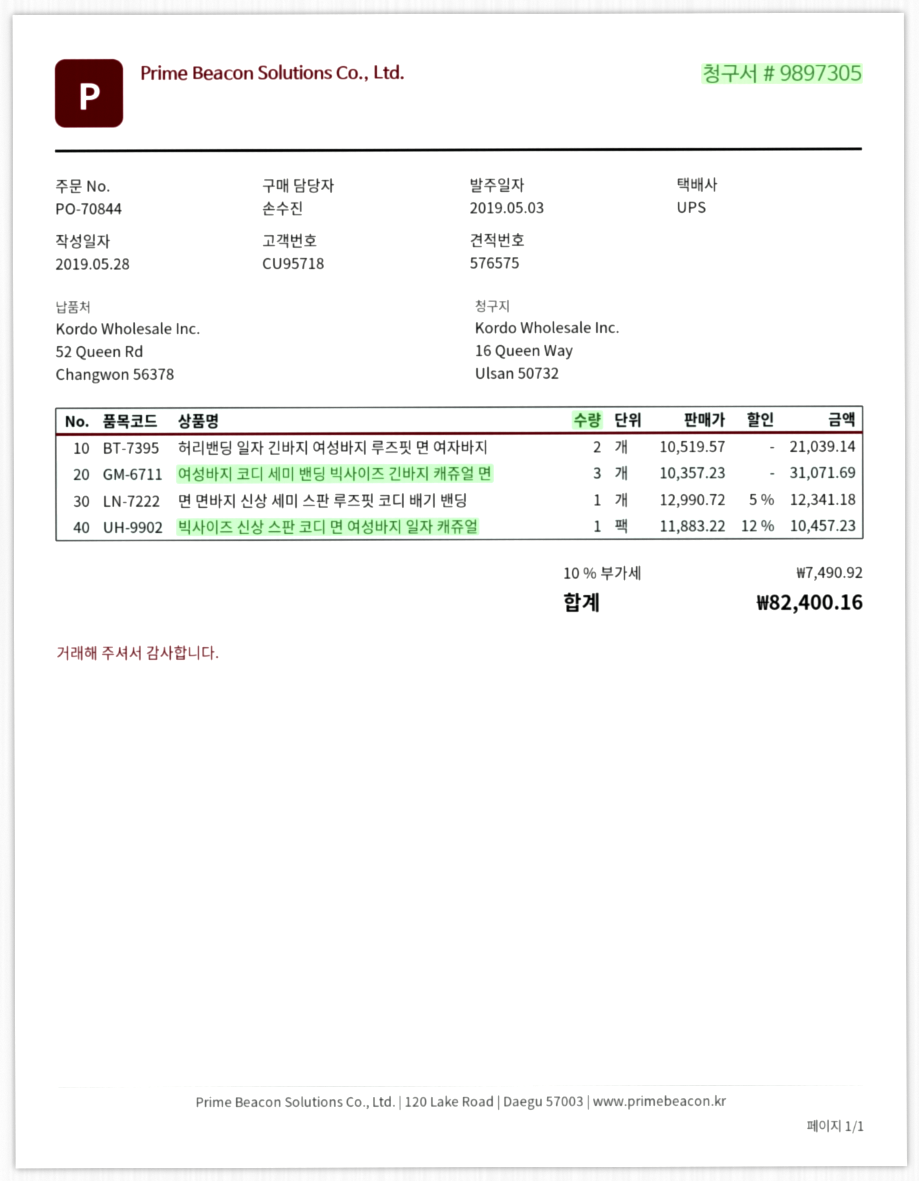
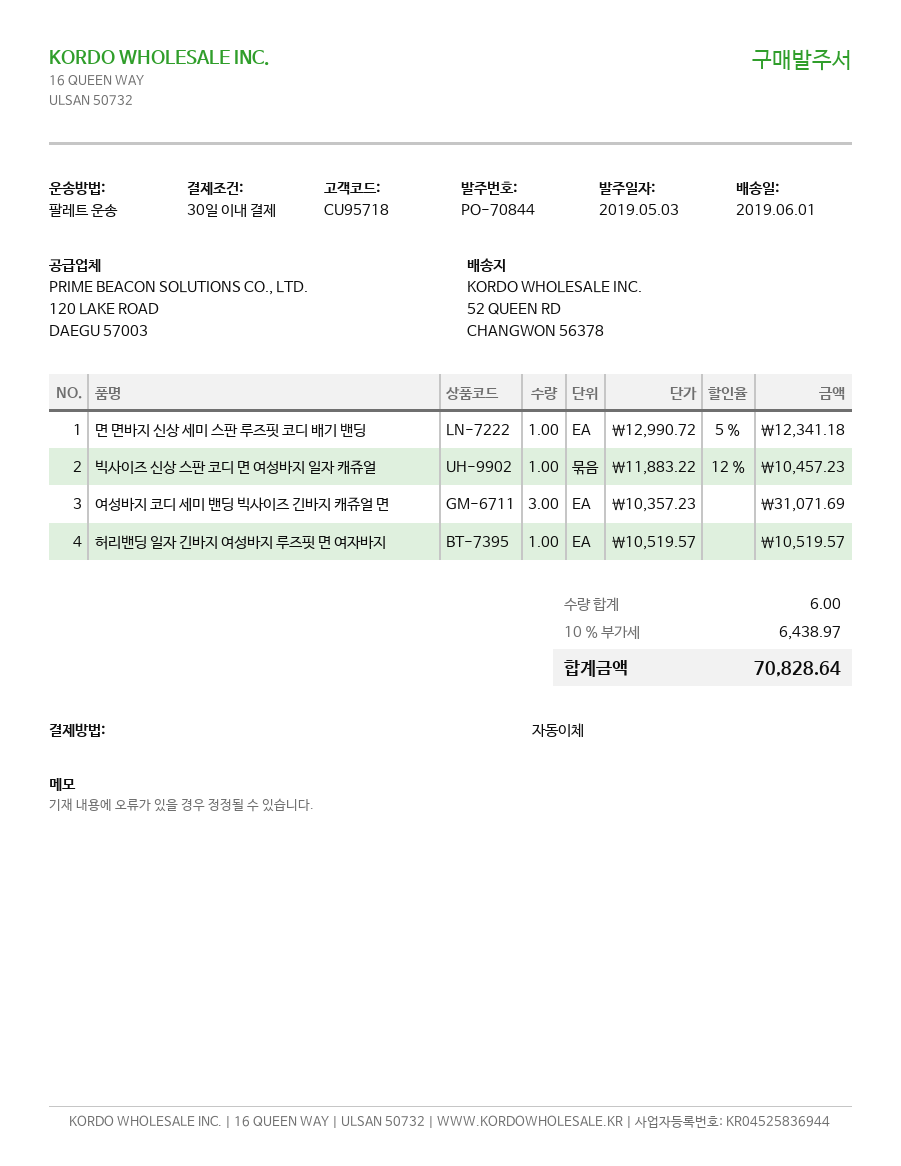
shipping method: UPS -> pallet freight
허리밴딩 일자 긴바지 여성바지 루즈핏 면 여자바지: 2 x 10519.57 = 21039.14 -> 1 x 10519.57 = 10519.57
tax: 10% = 7490.92 -> 10% = 6438.97
total: 82400.16 -> 70828.64

